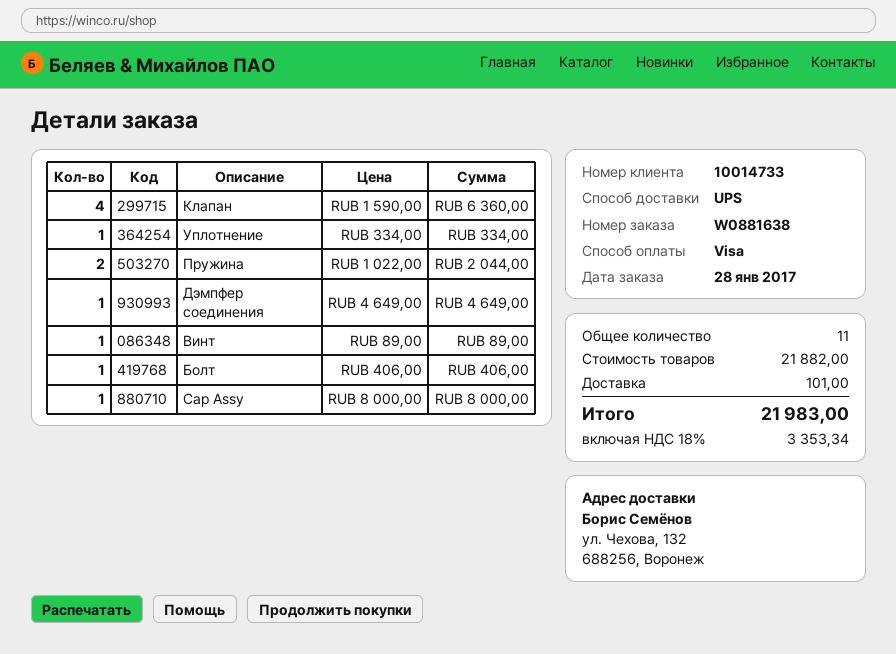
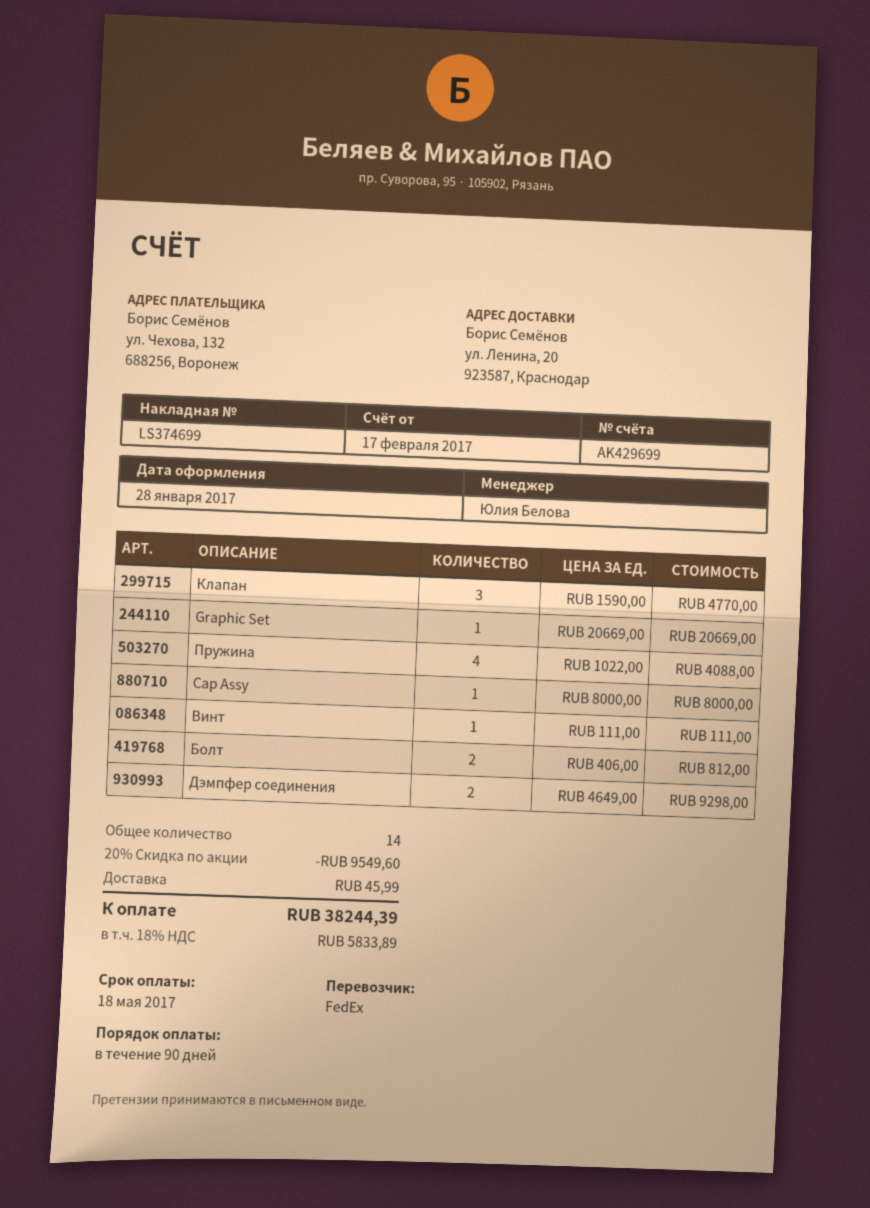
shipping method: UPS -> FedEx
ship to: ул. Чехова, 132, 688256, Воронеж -> ул. Ленина, 20, 923587, Краснодар
Клапан: 4 x 1590.00 = 6360.00 -> 3 x 1590.00 = 4770.00
Уплотнение: 1 x 334.00 = 334.00 -> none
Пружина: 2 x 1022.00 = 2044.00 -> 4 x 1022.00 = 4088.00
Дэмпфер соединения: 1 x 4649.00 = 4649.00 -> 2 x 4649.00 = 9298.00
Винт: 1 x 89.00 = 89.00 -> 1 x 111.00 = 111.00
Болт: 1 x 406.00 = 406.00 -> 2 x 406.00 = 812.00
Graphic Set: none -> 1 x 20669.00 = 20669.00
total quantity: 11 -> 14
discount: none -> 20% = 9549.60
shipping: 101.00 -> 45.99
tax: 18% = 3353.34 -> 18% = 5833.89
total: 21983.00 -> 38244.39

